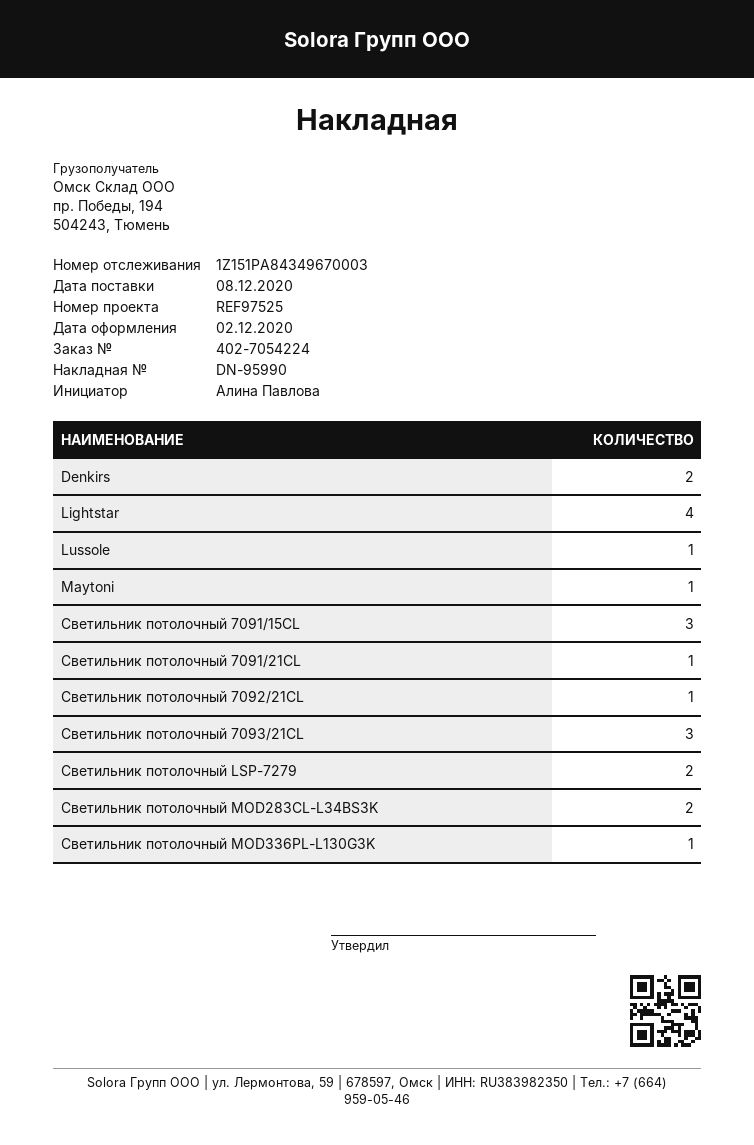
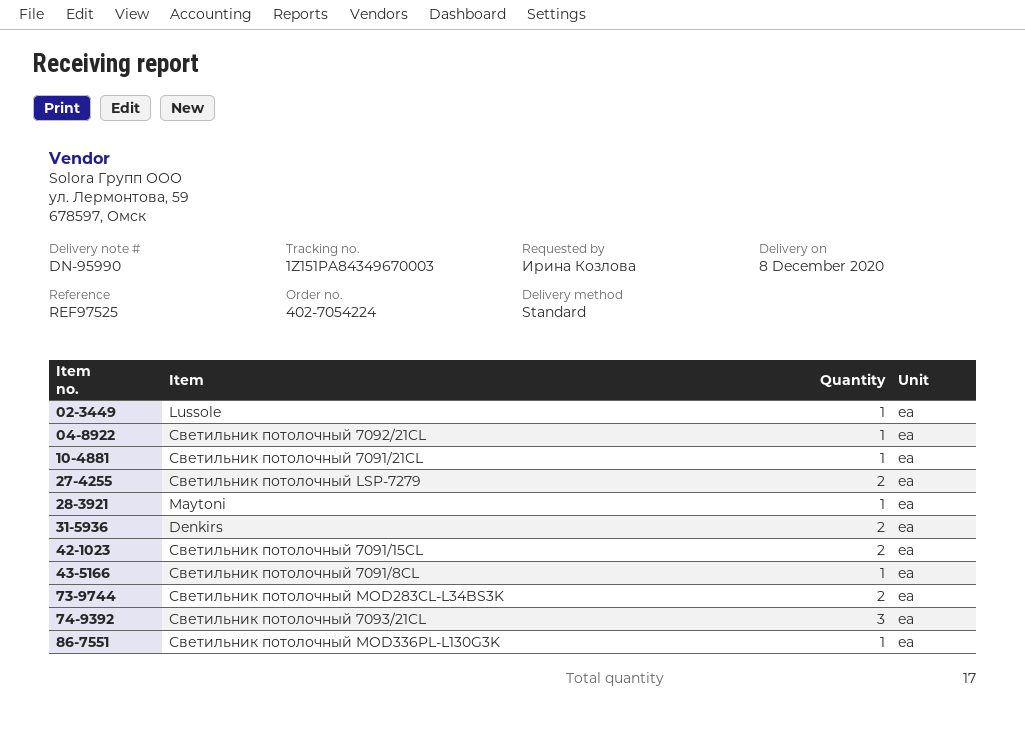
ordered by: Алина Павлова -> Ирина Козлова
Lightstar: 4 -> none
Светильник потолочный 7091/15CL: 3 -> 2
Светильник потолочный 7091/8CL: none -> 1

